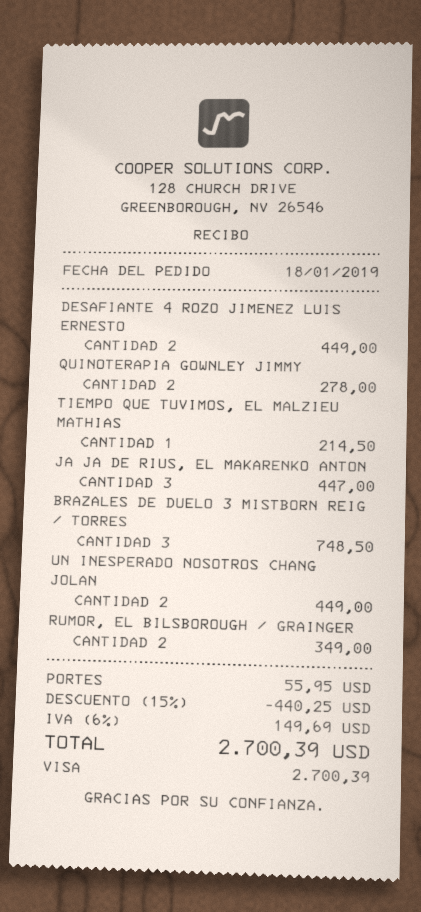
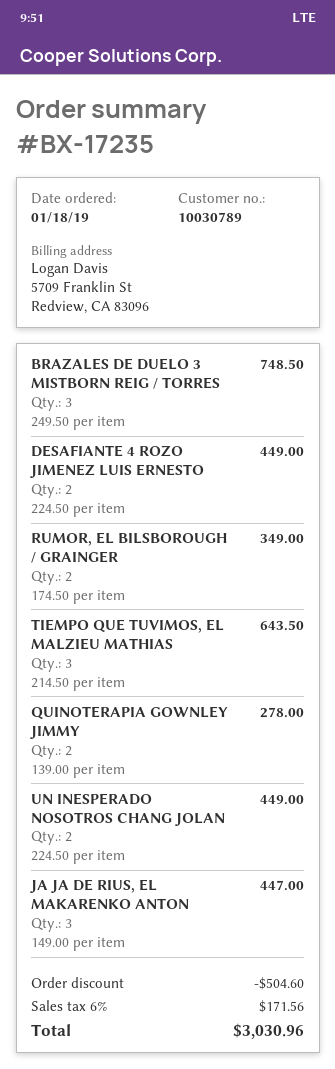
TIEMPO QUE TUVIMOS, EL MALZIEU MATHIAS: 1 for 214.50 -> 3 for 643.50
discount: 440.25 -> 504.60
shipping: 55.95 -> none
tax: 6% = 149.69 -> 6% = 171.56
total: 2700.39 -> 3030.96

